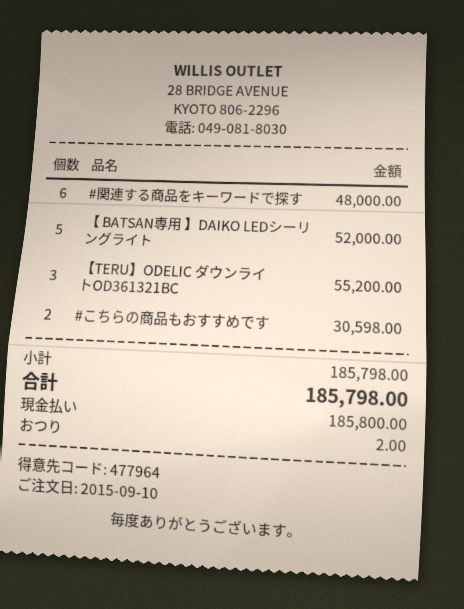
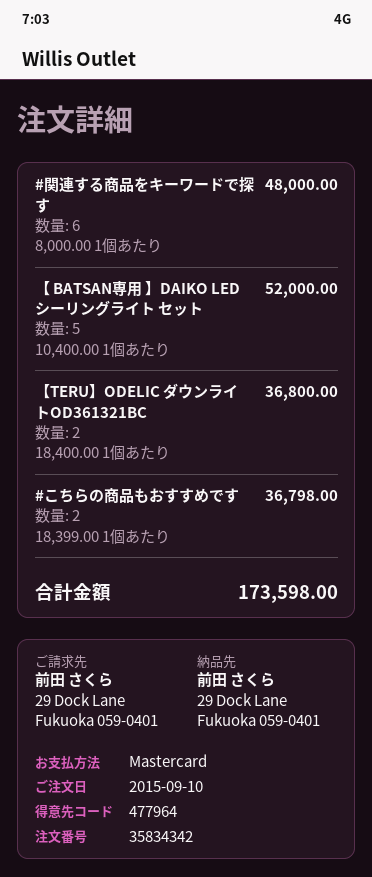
payment method: cash -> Mastercard
【TERU】ODELIC ダウンライトOD361321BC: 3 for 55200.00 -> 2 for 36800.00
#こちらの商品もおすすめです: 2 for 30598.00 -> 2 for 36798.00
total: 185798.00 -> 173598.00

